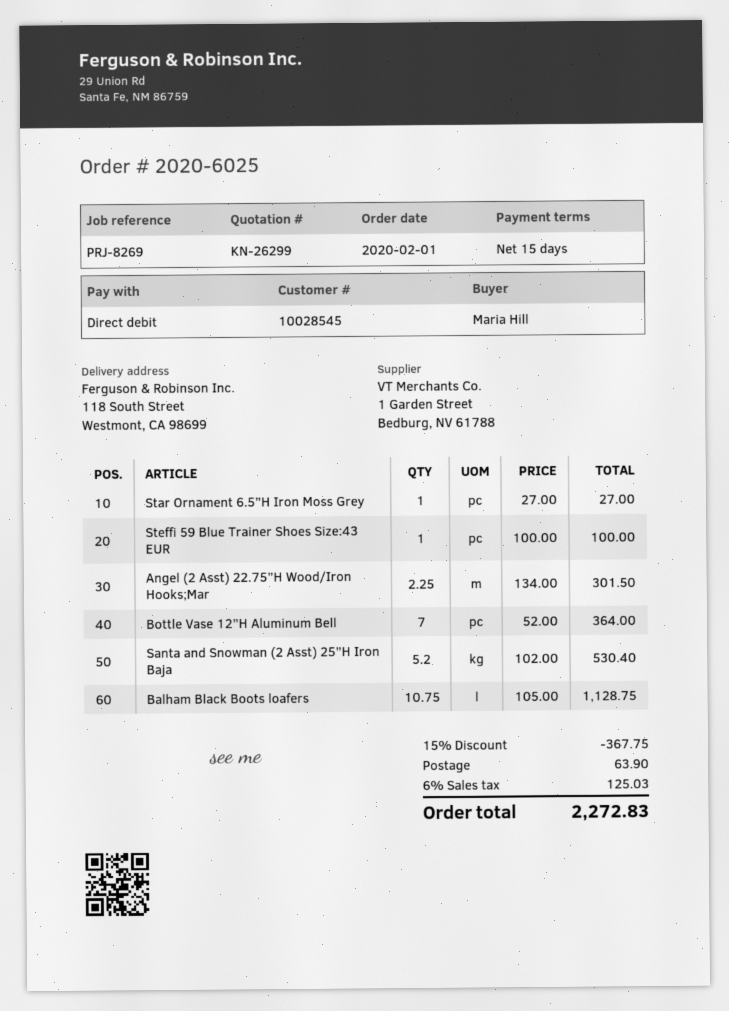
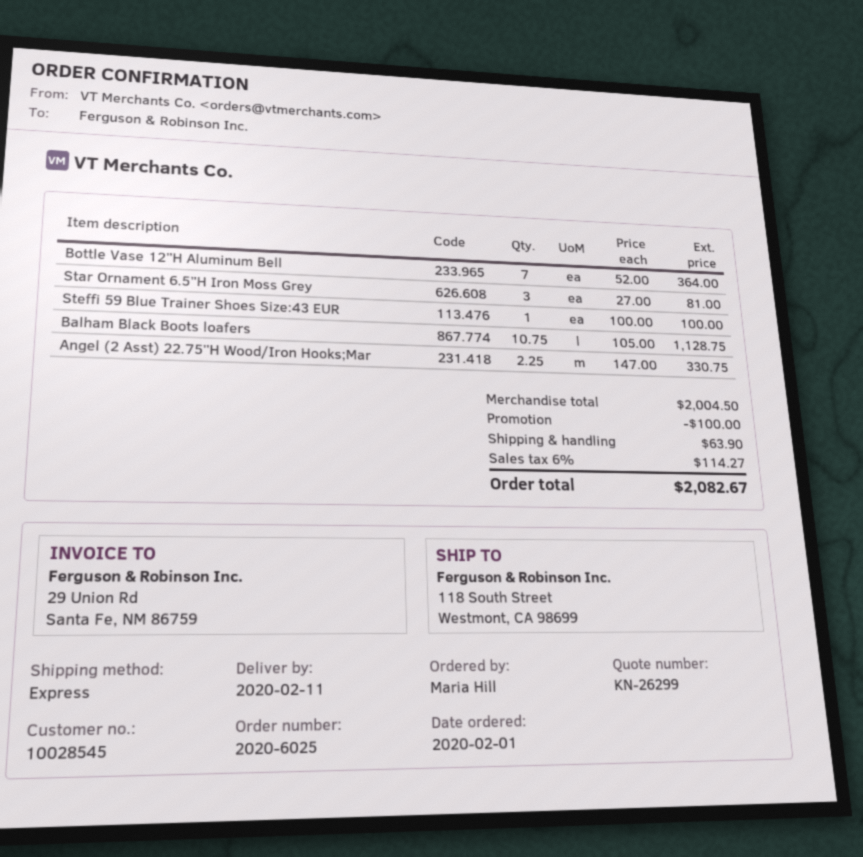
Star Ornament 6.5”H Iron Moss Grey: 1 x 27.00 = 27.00 -> 3 x 27.00 = 81.00
Angel (2 Asst) 22.75”H Wood/Iron Hooks;Mar: 2.25 x 134.00 = 301.50 -> 2.25 x 147.00 = 330.75
Santa and Snowman (2 Asst) 25”H Iron Baja: 5.2 x 102.00 = 530.40 -> none
discount: 367.75 -> 100.00
tax: 6% = 125.03 -> 6% = 114.27
total: 2272.83 -> 2082.67

